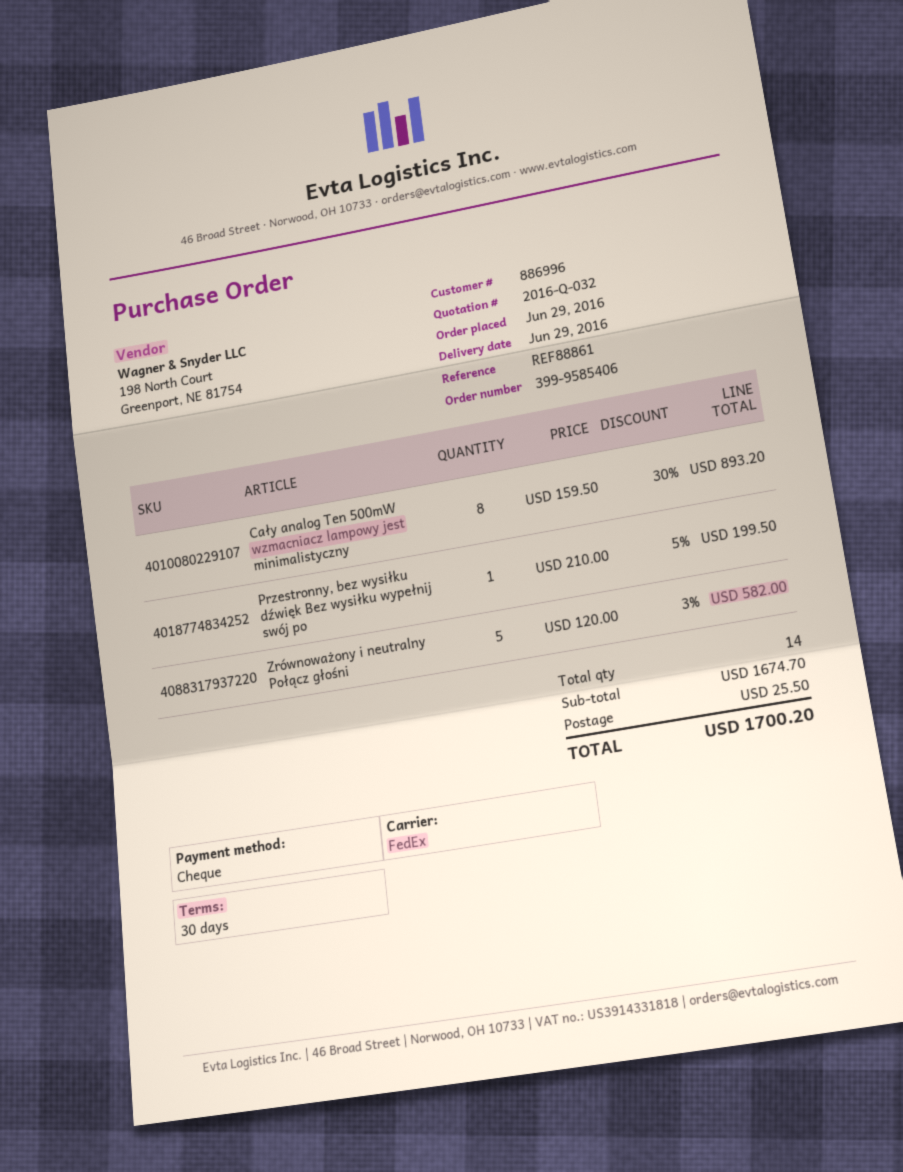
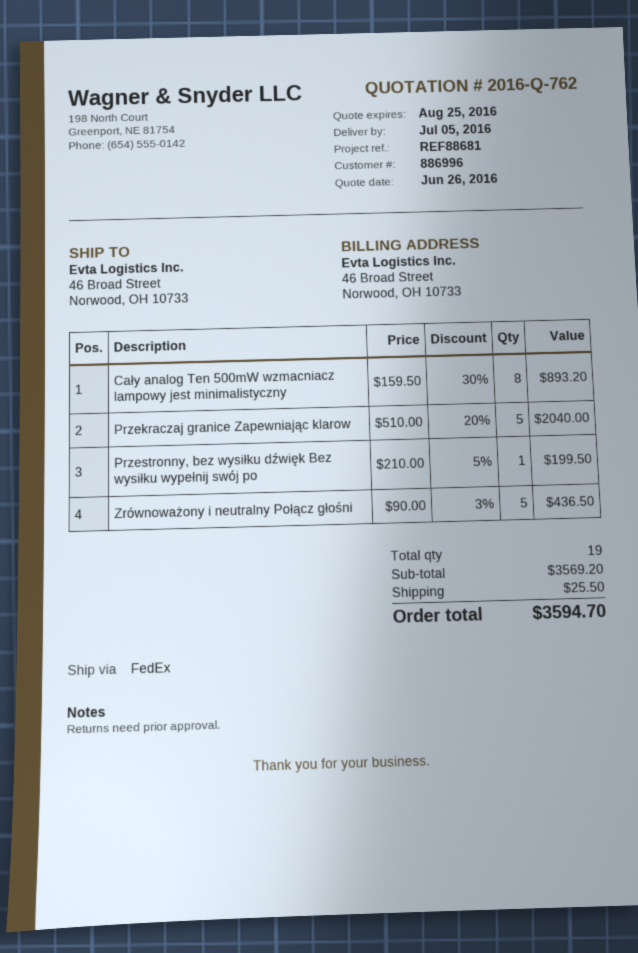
quote number: 2016-Q-032 -> 2016-Q-762
delivery date: 2016-06-29 -> 2016-07-05
reference: REF88861 -> REF88681
Zrównoważony i neutralny Połącz głośni: 5 x 120.00 - 3% = 582.00 -> 5 x 90.00 - 3% = 436.50
Przekraczaj granice Zapewniając klarow: none -> 5 x 510.00 - 20% = 2040.00
total quantity: 14 -> 19
subtotal: 1674.70 -> 3569.20
total: 1700.20 -> 3594.70

